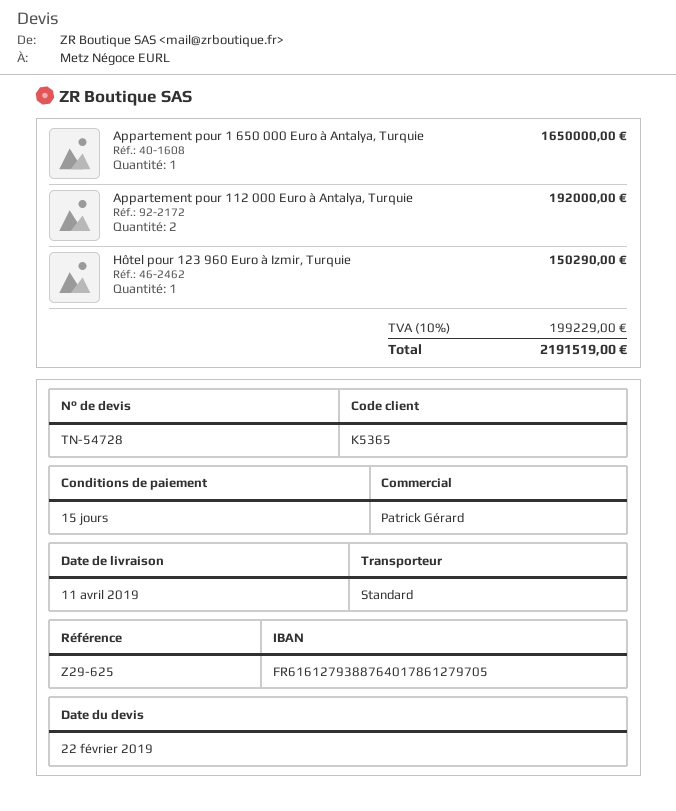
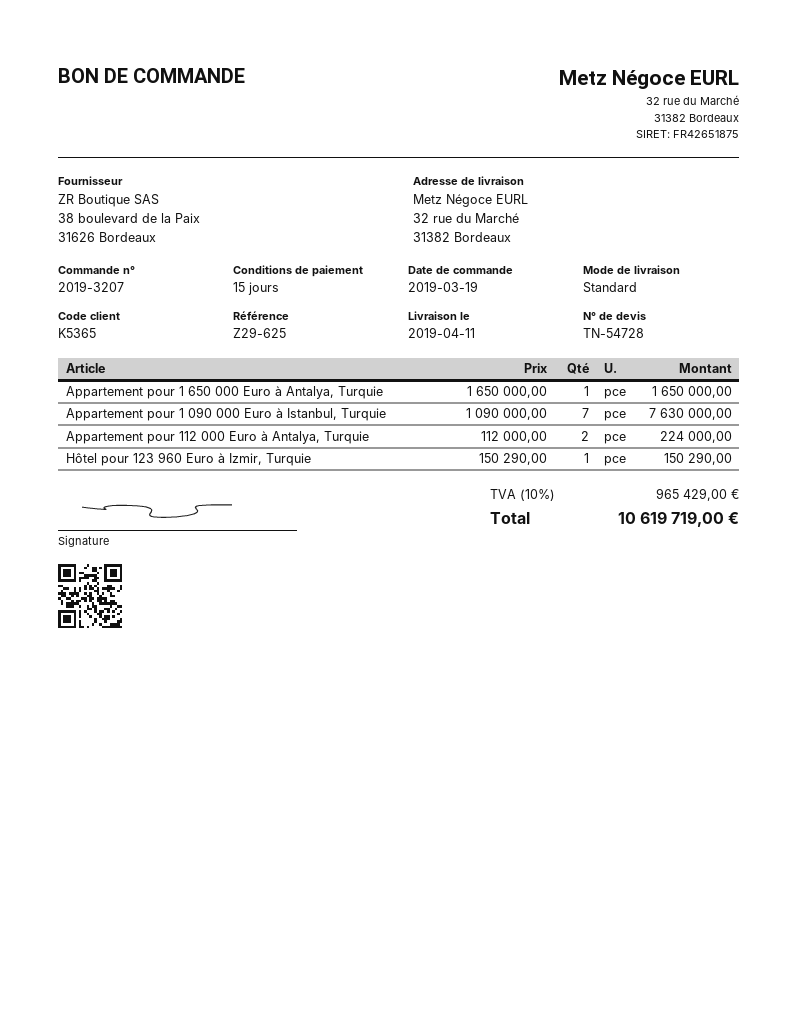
Appartement pour 112 000 Euro à Antalya, Turquie: 2 for 192000.00 -> 2 for 224000.00
Appartement pour 1 090 000 Euro à Istanbul, Turquie: none -> 7 for 7630000.00
tax: 10% = 199229.00 -> 10% = 965429.00
total: 2191519.00 -> 10619719.00

